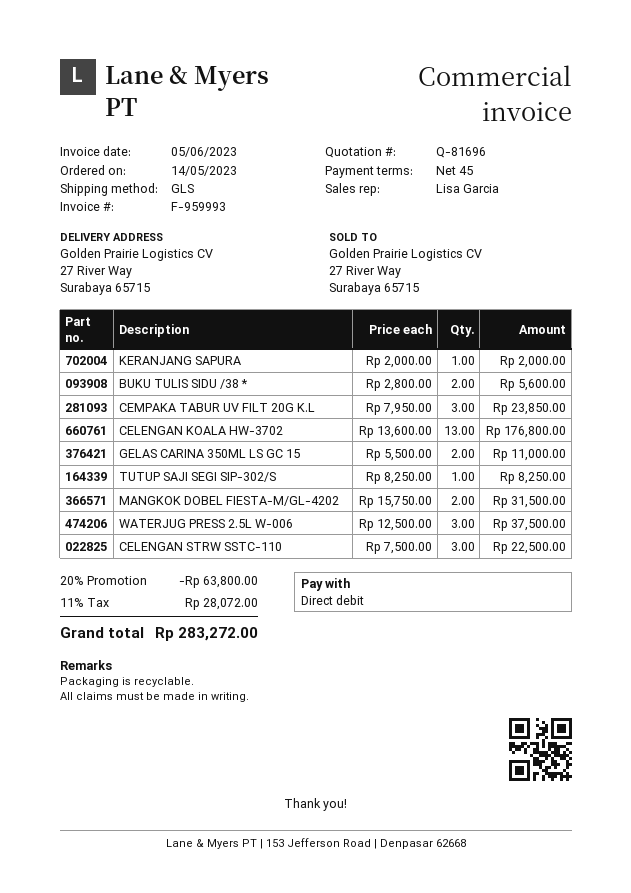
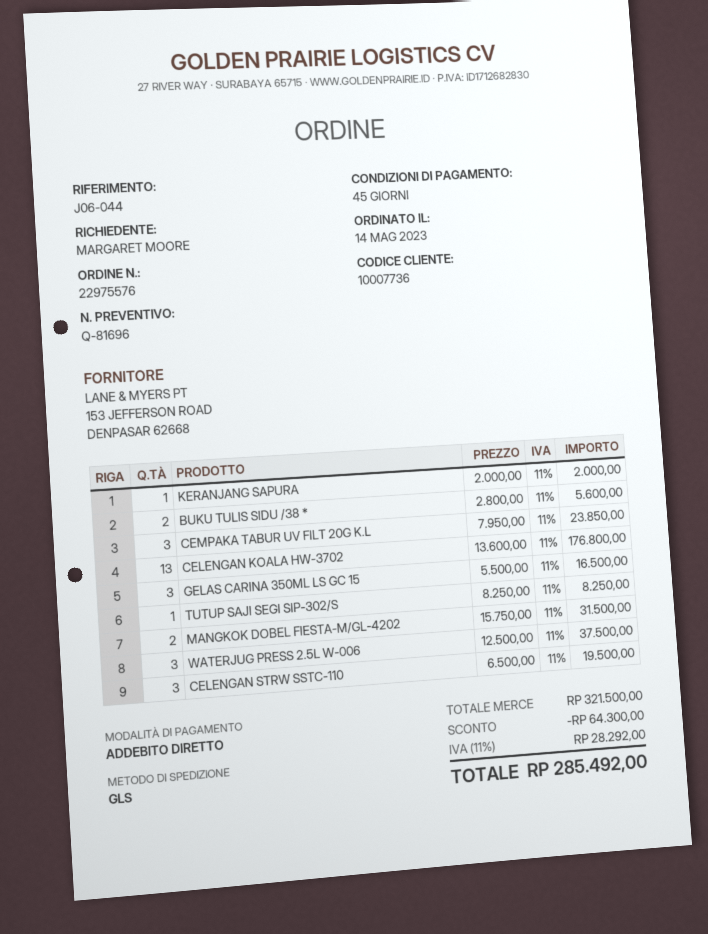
GELAS CARINA 350ML LS GC 15: 2 x 5500.00 = 11000.00 -> 3 x 5500.00 = 16500.00
CELENGAN STRW SSTC-110: 3 x 7500.00 = 22500.00 -> 3 x 6500.00 = 19500.00
discount: 63800.00 -> 64300.00
tax: 11% = 28072.00 -> 11% = 28292.00
total: 283272.00 -> 285492.00

